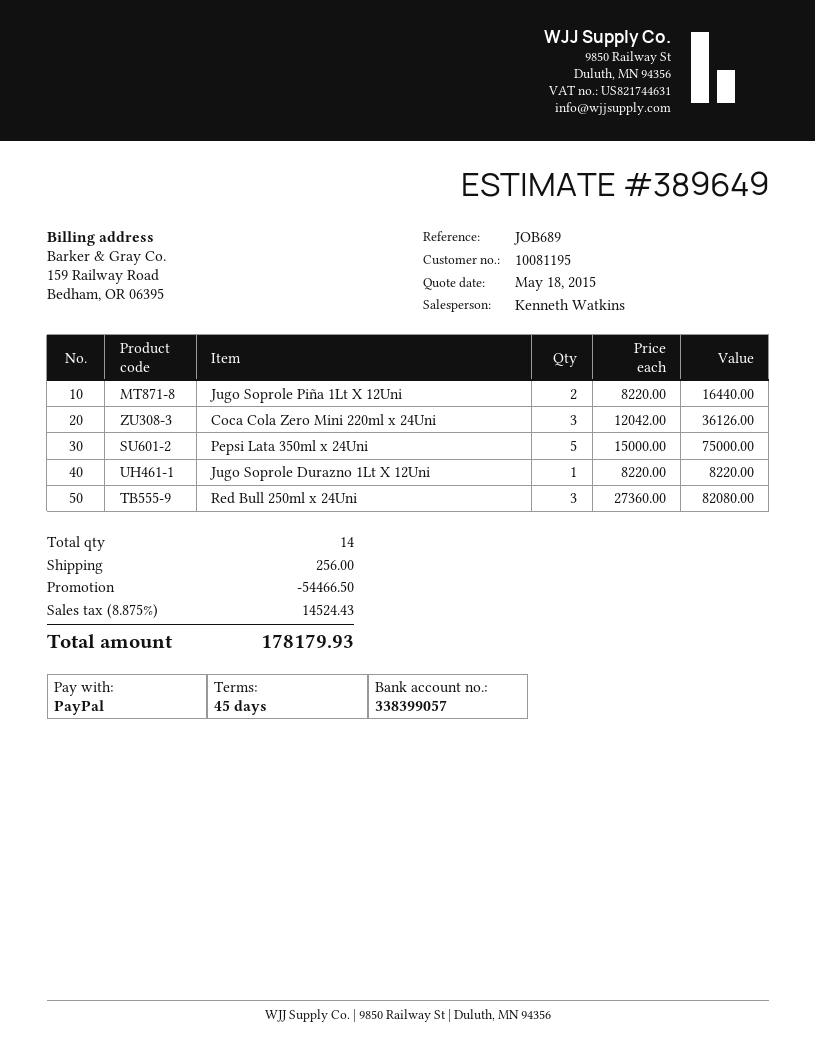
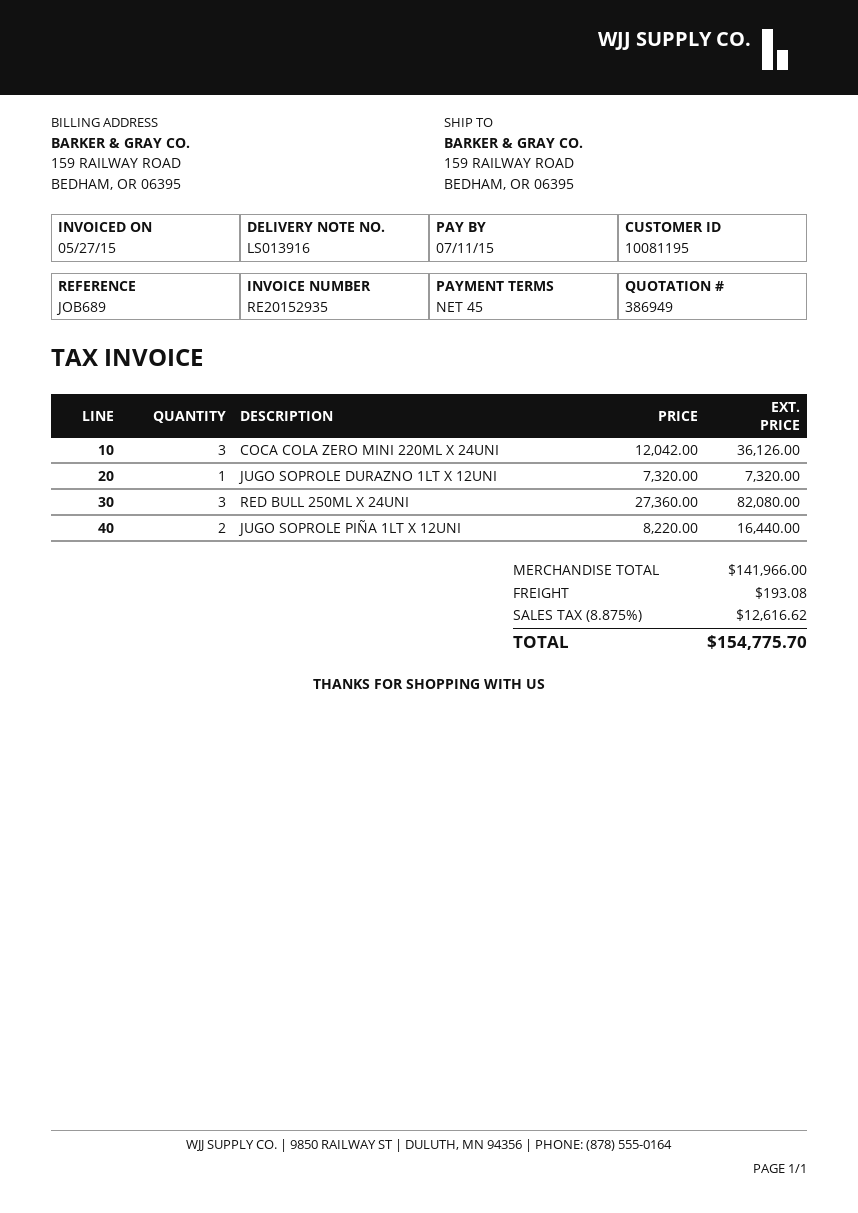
quote number: 389649 -> 386949
Pepsi Lata 350ml x 24Uni: 5 x 15000.00 = 75000.00 -> none
Jugo Soprole Durazno 1Lt X 12Uni: 1 x 8220.00 = 8220.00 -> 1 x 7320.00 = 7320.00
discount: 54466.50 -> none
shipping: 256.00 -> 193.08
tax: 8.875% = 14524.43 -> 8.875% = 12616.62
total: 178179.93 -> 154775.70

